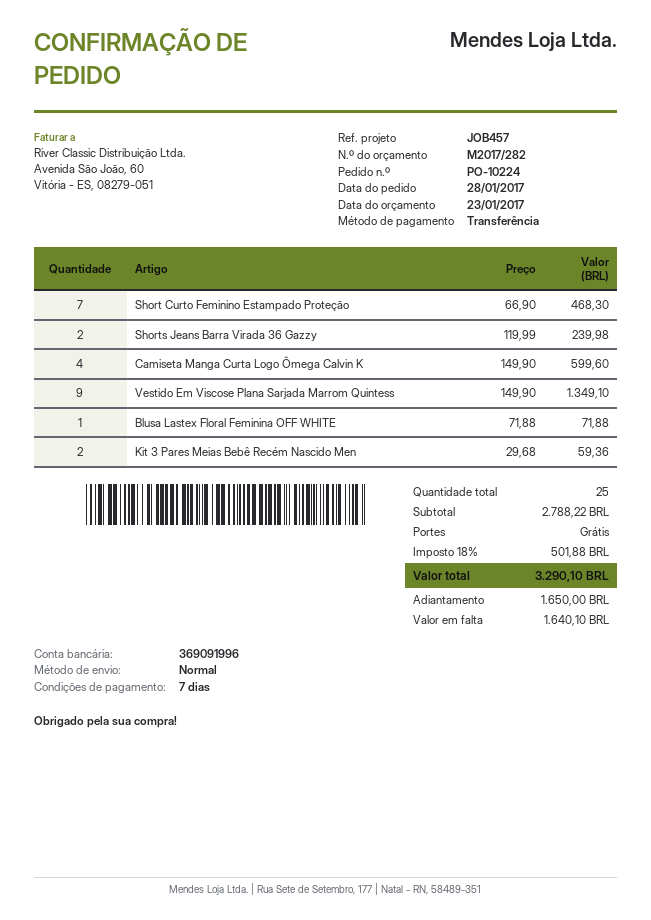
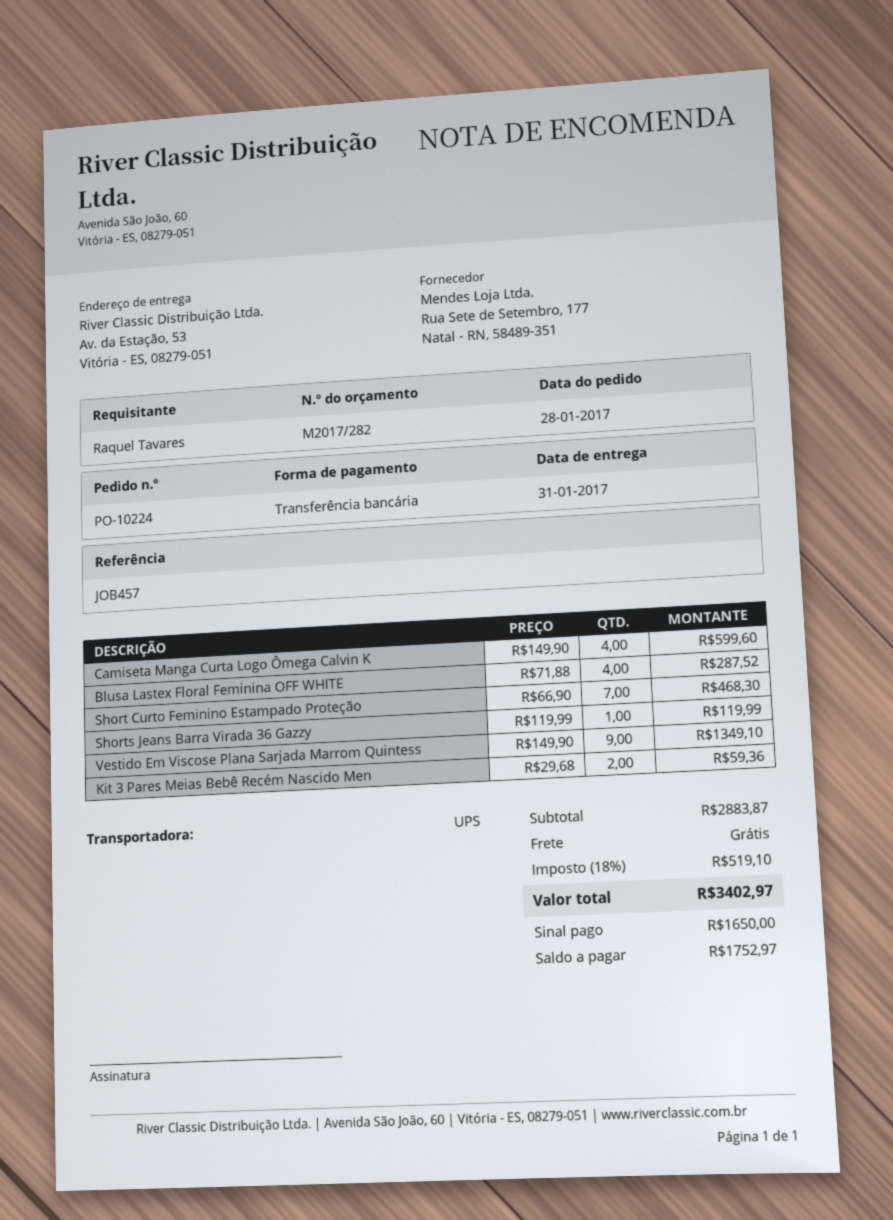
shipping method: standard -> UPS
Shorts Jeans Barra Virada 36 Gazzy: 2 x 119.99 = 239.98 -> 1 x 119.99 = 119.99
Blusa Lastex Floral Feminina OFF WHITE: 1 x 71.88 = 71.88 -> 4 x 71.88 = 287.52
subtotal: 2788.22 -> 2883.87
tax: 18% = 501.88 -> 18% = 519.10
total: 3290.10 -> 3402.97
balance: 1640.10 -> 1752.97

